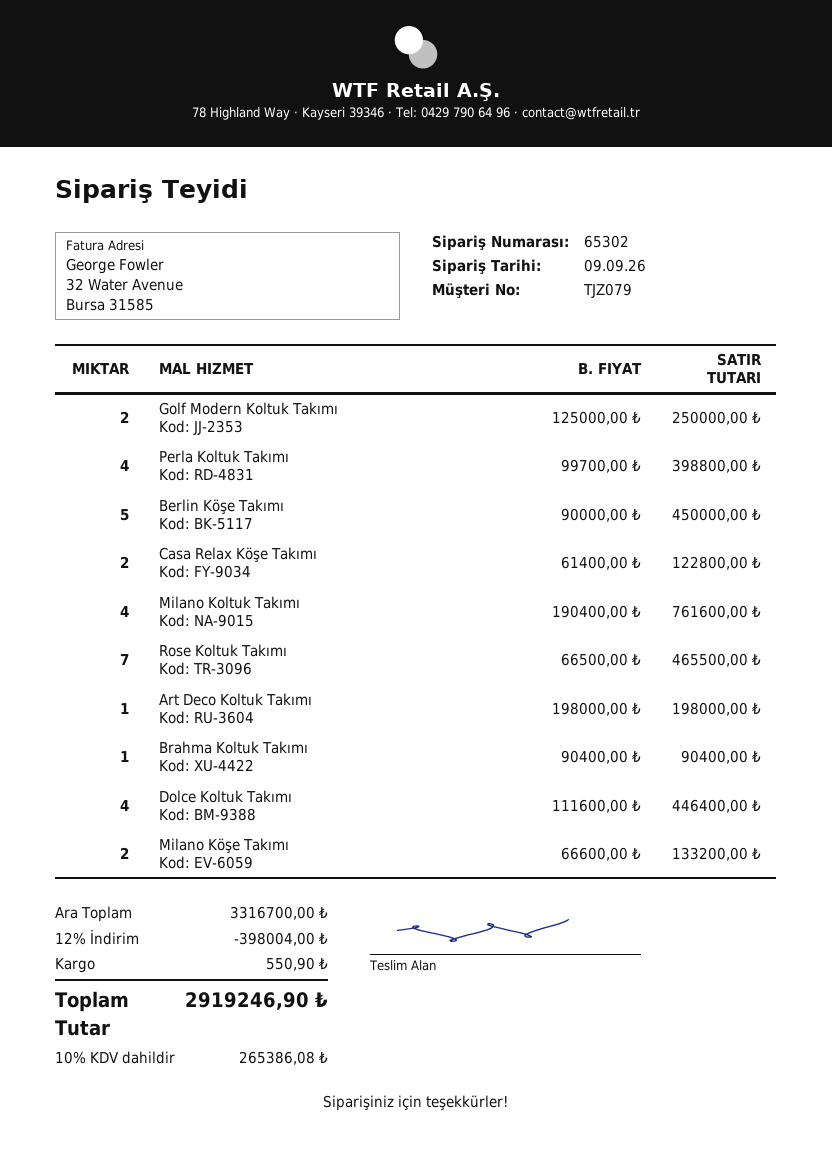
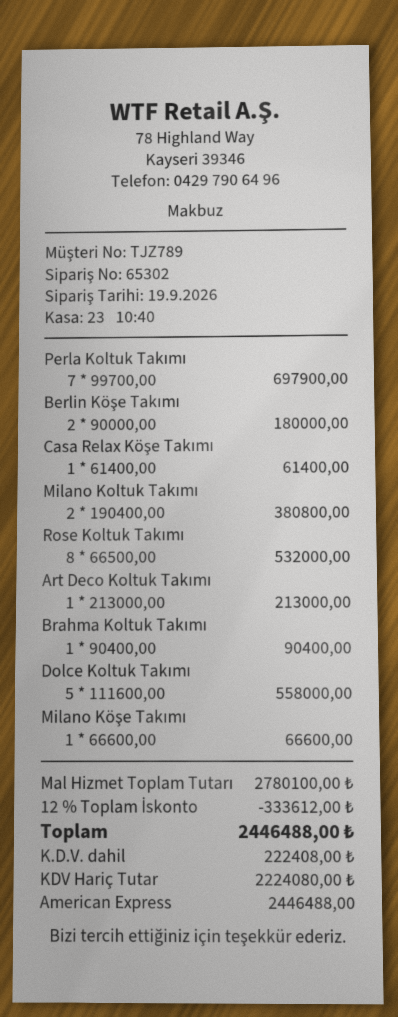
order date: 2026-09-09 -> 2026-09-19
customer number: TJZ079 -> TJZ789
Golf Modern Koltuk Takımı: 2 x 125000.00 = 250000.00 -> none
Perla Koltuk Takımı: 4 x 99700.00 = 398800.00 -> 7 x 99700.00 = 697900.00
Berlin Köşe Takımı: 5 x 90000.00 = 450000.00 -> 2 x 90000.00 = 180000.00
Casa Relax Köşe Takımı: 2 x 61400.00 = 122800.00 -> 1 x 61400.00 = 61400.00
Milano Koltuk Takımı: 4 x 190400.00 = 761600.00 -> 2 x 190400.00 = 380800.00
Rose Koltuk Takımı: 7 x 66500.00 = 465500.00 -> 8 x 66500.00 = 532000.00
Art Deco Koltuk Takımı: 1 x 198000.00 = 198000.00 -> 1 x 213000.00 = 213000.00
Dolce Koltuk Takımı: 4 x 111600.00 = 446400.00 -> 5 x 111600.00 = 558000.00
Milano Köşe Takımı: 2 x 66600.00 = 133200.00 -> 1 x 66600.00 = 66600.00
subtotal: 3316700.00 -> 2780100.00
discount: 12% = 398004.00 -> 12% = 333612.00
shipping: 550.90 -> none
tax: 265386.08 -> 222408.00
total: 2919246.90 -> 2446488.00

